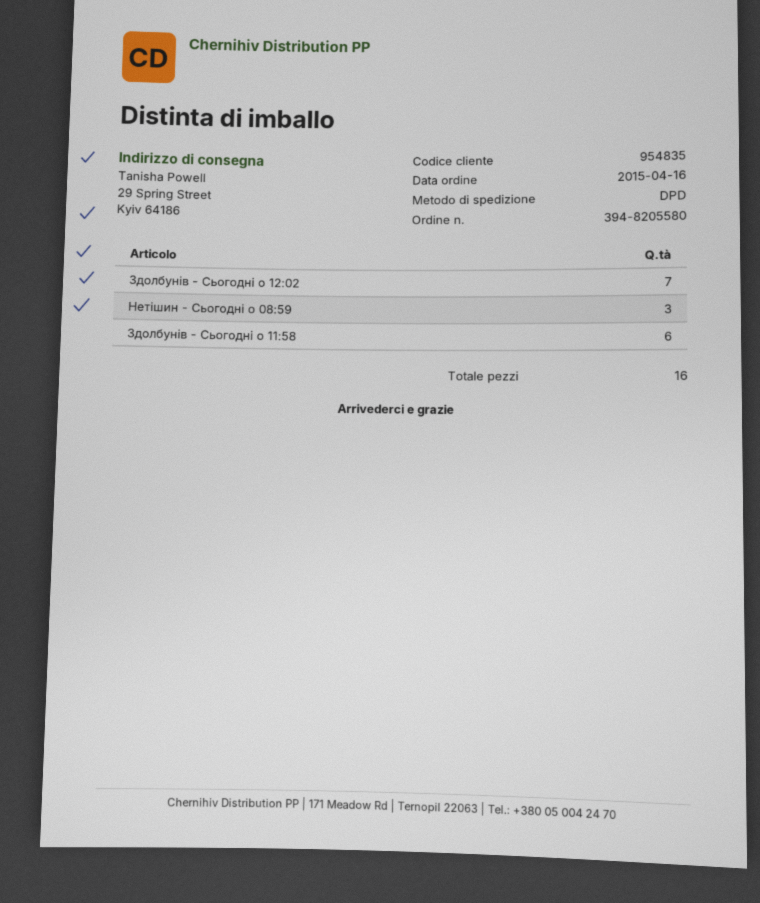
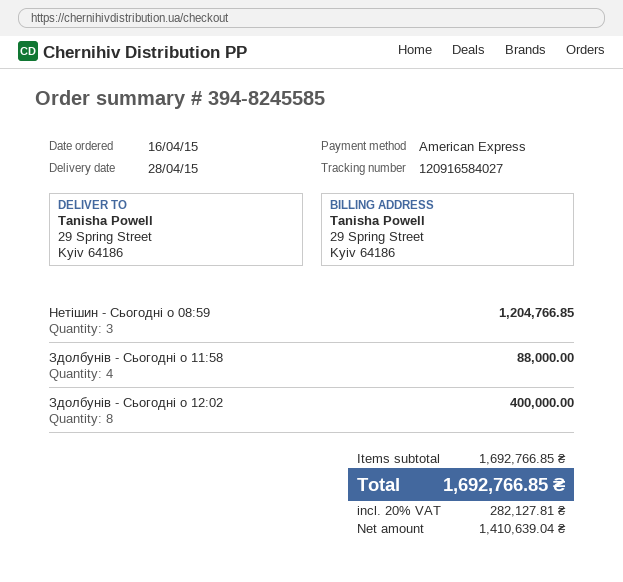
order number: 394-8205580 -> 394-8245585
Здолбунів - Сьогодні о 12:02: 7 -> 8
Здолбунів - Сьогодні о 11:58: 6 -> 4

